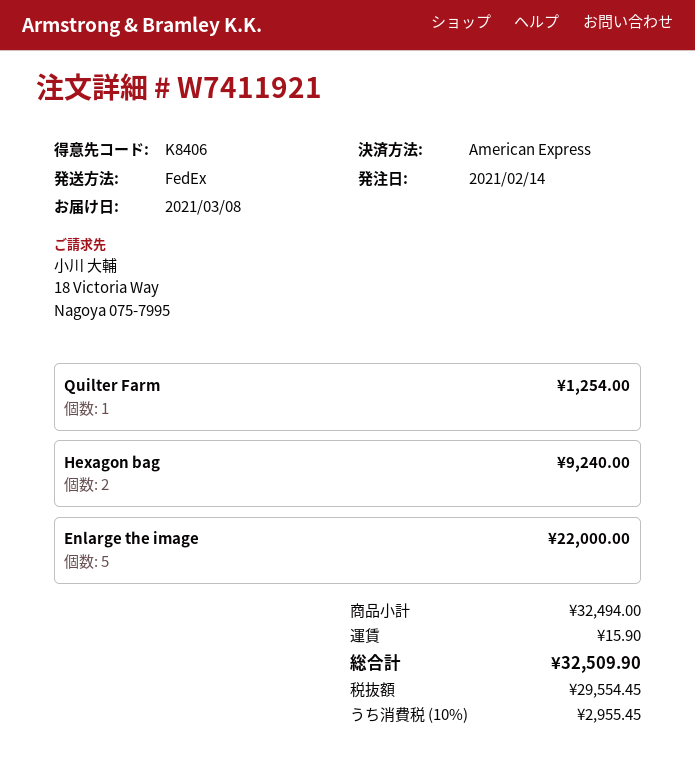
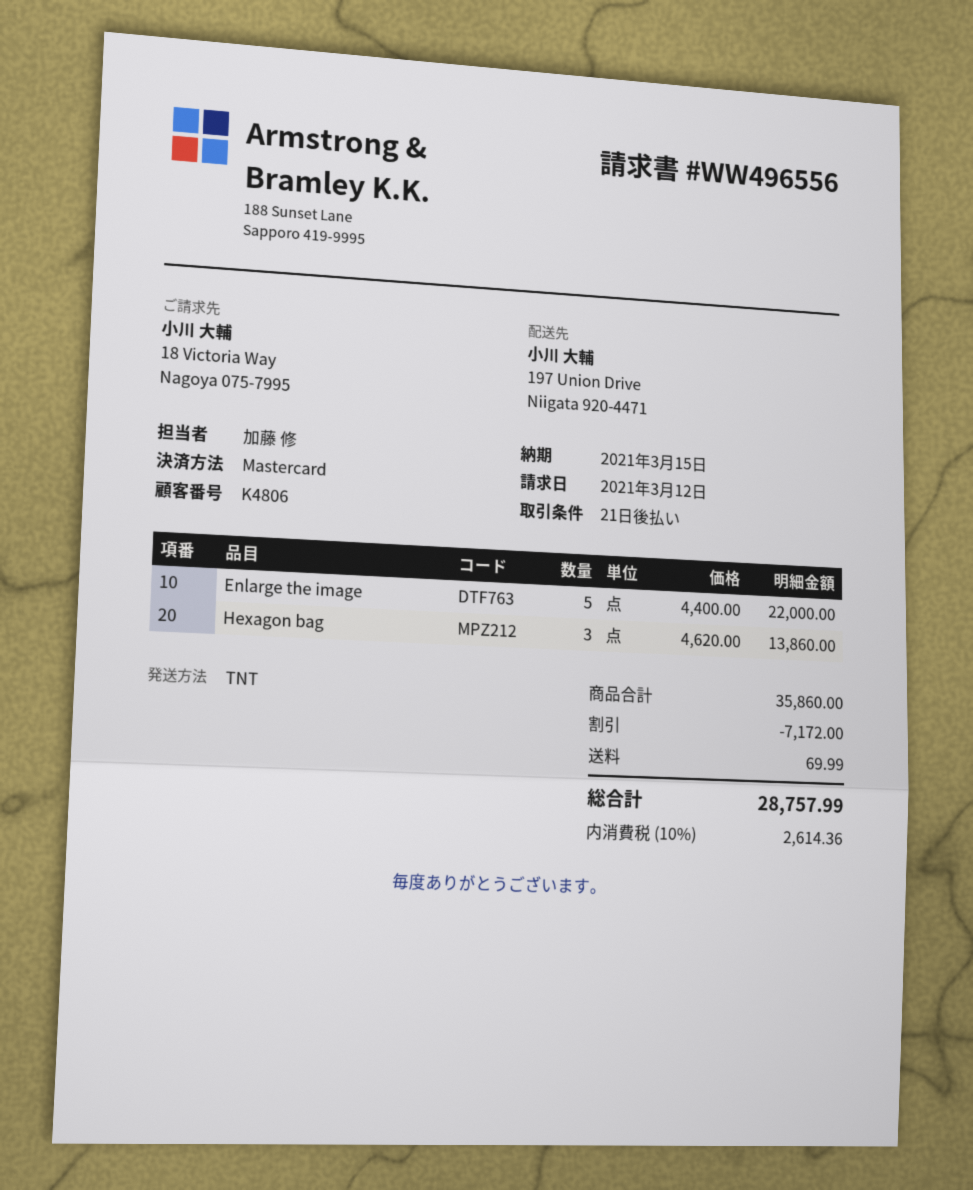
delivery date: 2021-03-08 -> 2021-03-15
customer number: K8406 -> K4806
payment method: American Express -> Mastercard
shipping method: FedEx -> TNT
Quilter Farm: 1 for 1254.00 -> none
Hexagon bag: 2 for 9240.00 -> 3 for 13860.00
subtotal: 32494.00 -> 35860.00
discount: none -> 7172.00
shipping: 15.90 -> 69.99
tax: 10% = 2955.45 -> 10% = 2614.36
total: 32509.90 -> 28757.99

